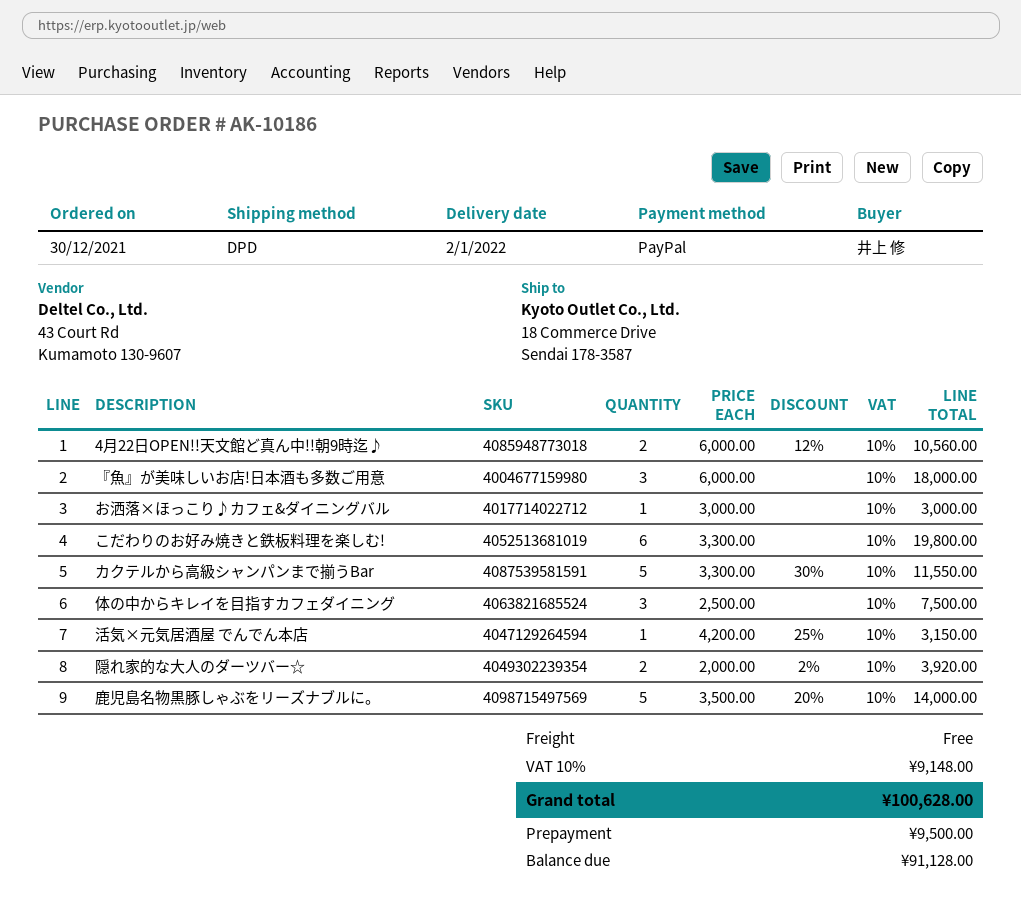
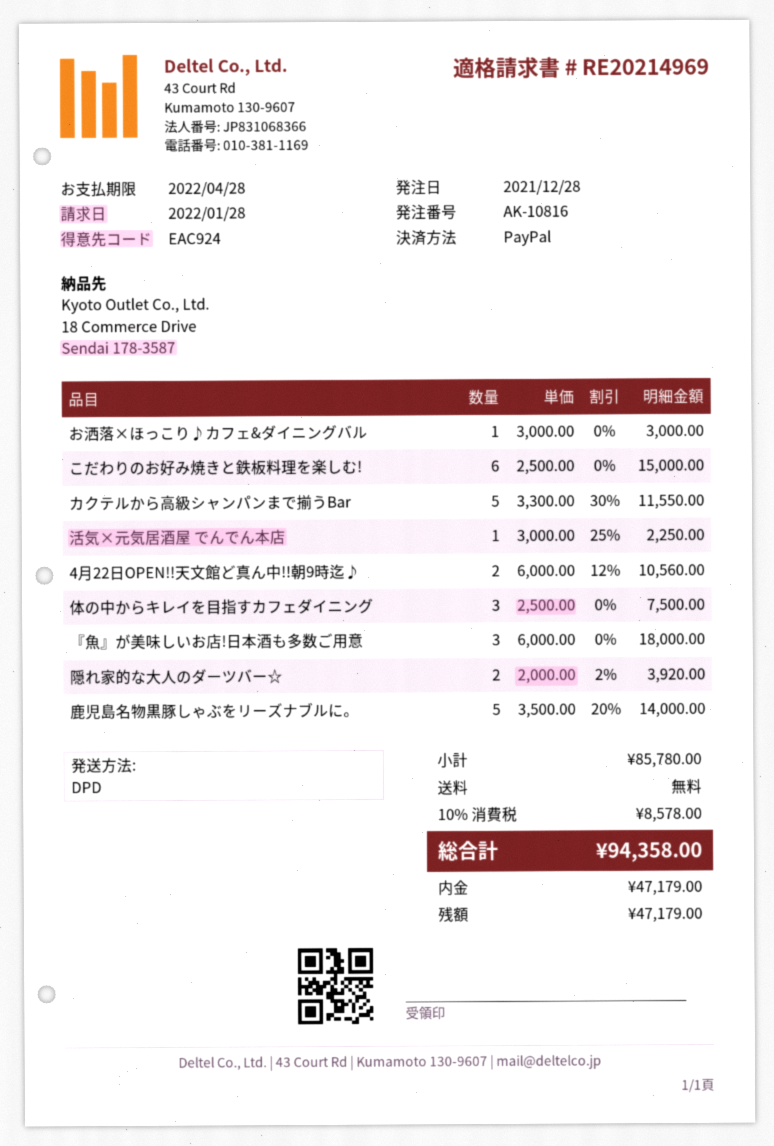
order number: AK-10186 -> AK-10816
order date: 2021-12-30 -> 2021-12-28
こだわりのお好み焼きと鉄板料理を楽しむ!: 6 x 3300.00 = 19800.00 -> 6 x 2500.00 = 15000.00
活気×元気居酒屋 でんでん本店: 1 x 4200.00 - 25% = 3150.00 -> 1 x 3000.00 - 25% = 2250.00
tax: 10% = 9148.00 -> 10% = 8578.00
total: 100628.00 -> 94358.00
deposit: 9500.00 -> 47179.00
balance: 91128.00 -> 47179.00

